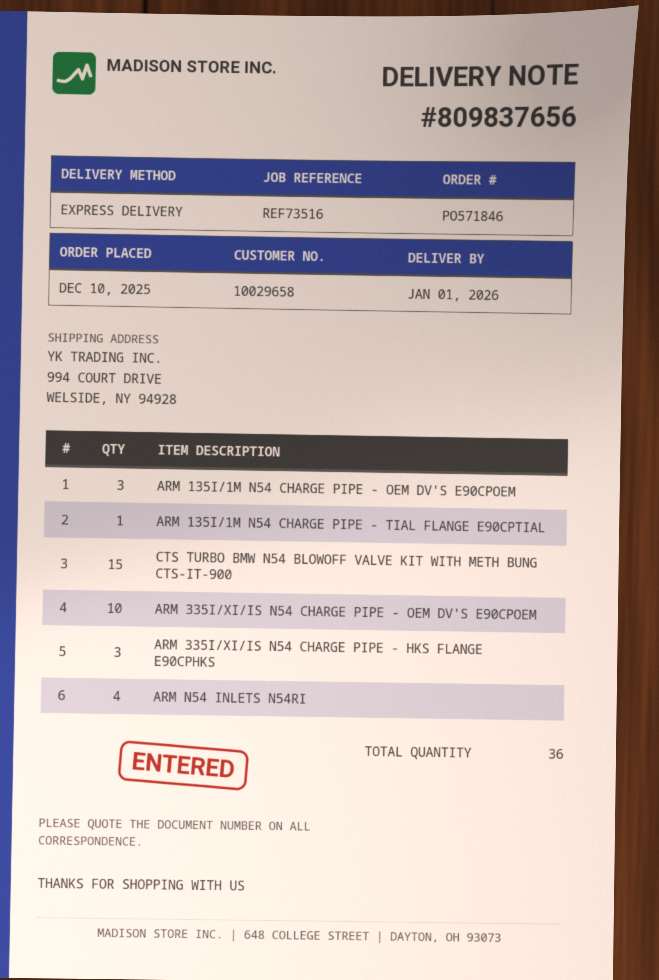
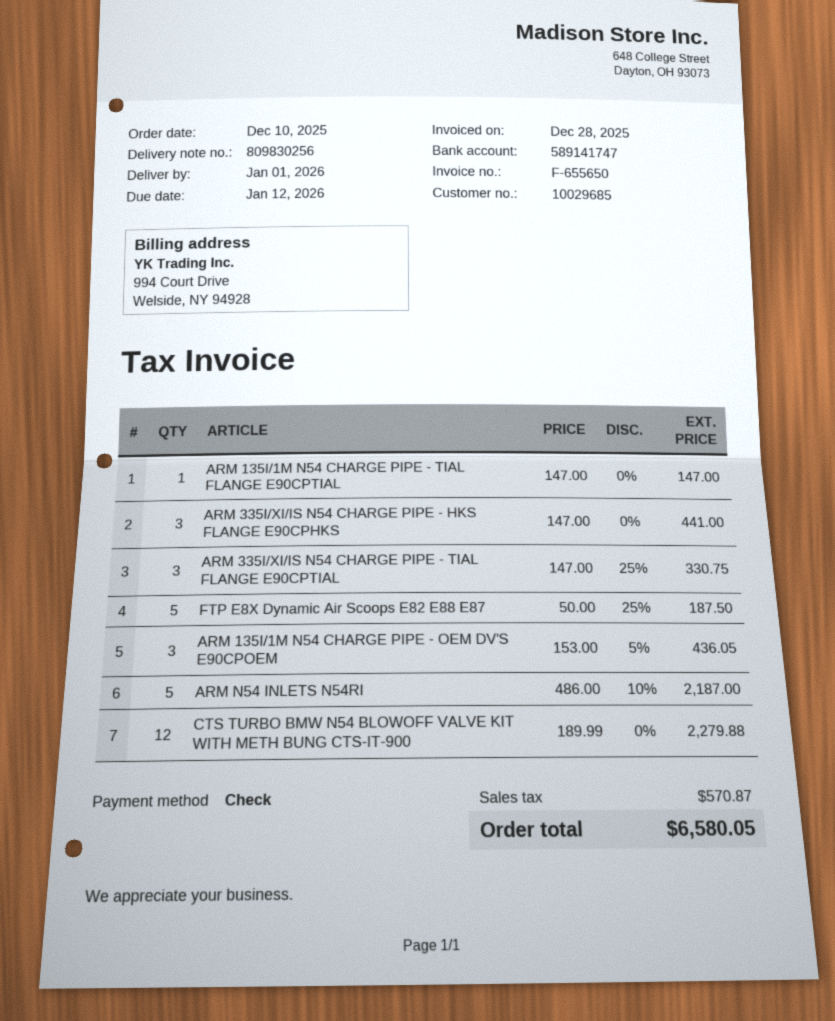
delivery note number: 809837656 -> 809830256
customer number: 10029658 -> 10029685
CTS TURBO BMW N54 BLOWOFF VALVE KIT WITH METH BUNG CTS-IT-900: 15 -> 12
ARM 335I/XI/IS N54 CHARGE PIPE - OEM DV'S E90CPOEM: 10 -> none
ARM N54 INLETS N54RI: 4 -> 5
ARM 335I/XI/IS N54 CHARGE PIPE - TIAL FLANGE E90CPTIAL: none -> 3
FTP E8X Dynamic Air Scoops E82 E88 E87: none -> 5

